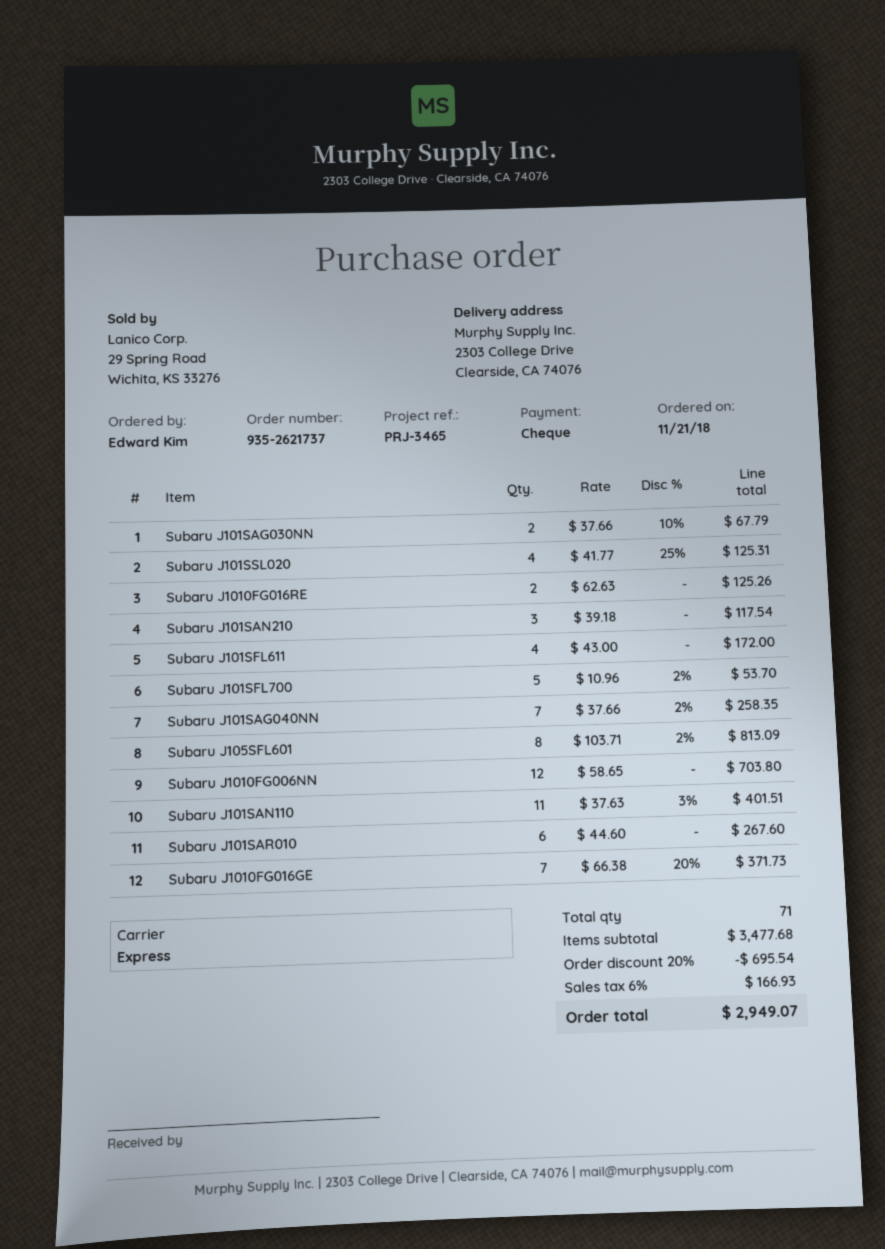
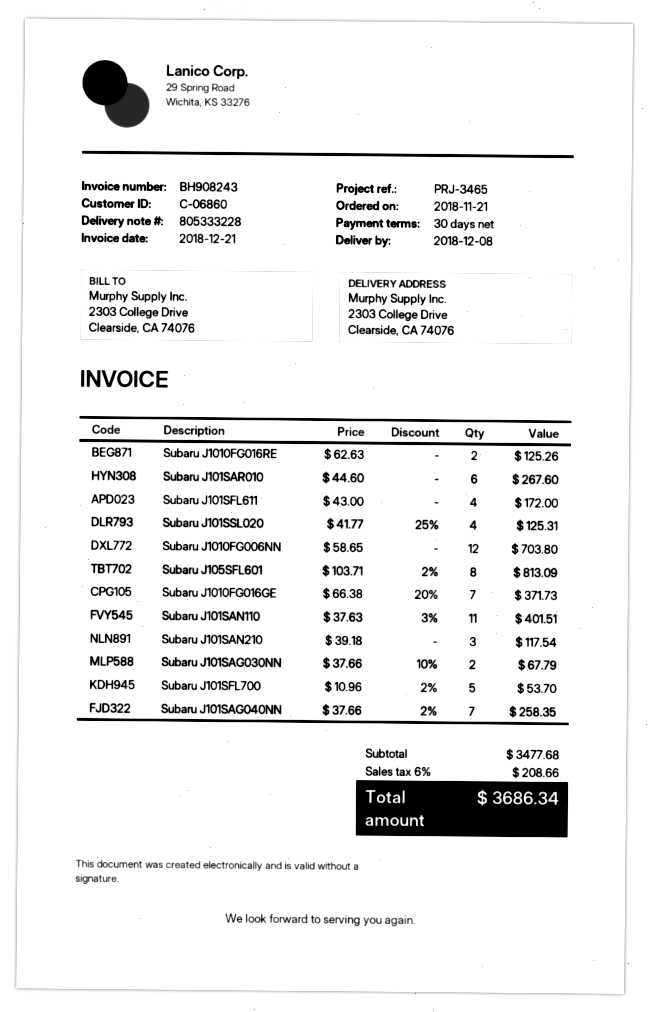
discount: 20% = 695.54 -> none
tax: 6% = 166.93 -> 6% = 208.66
total: 2949.07 -> 3686.34

